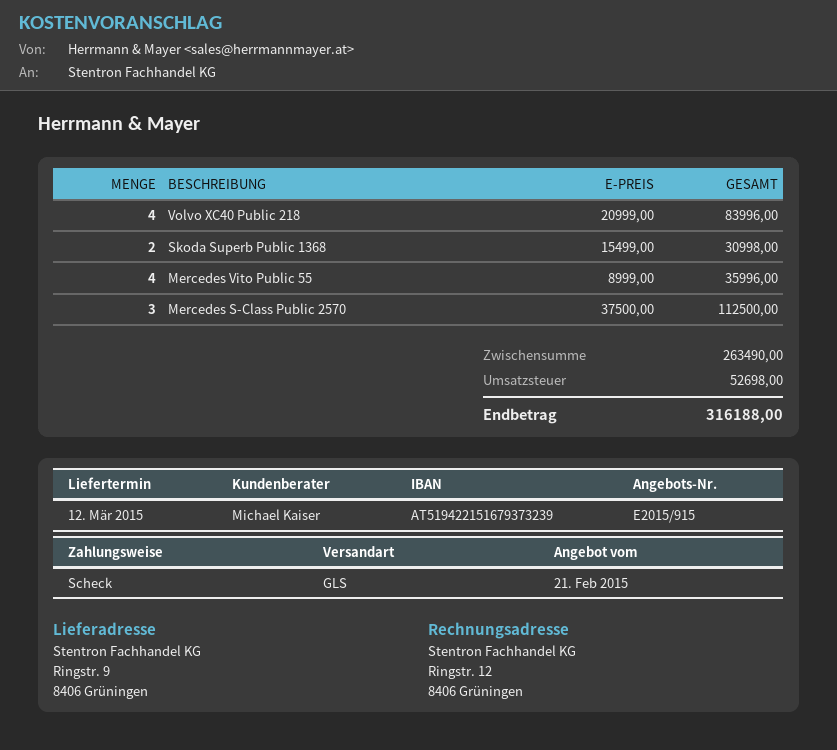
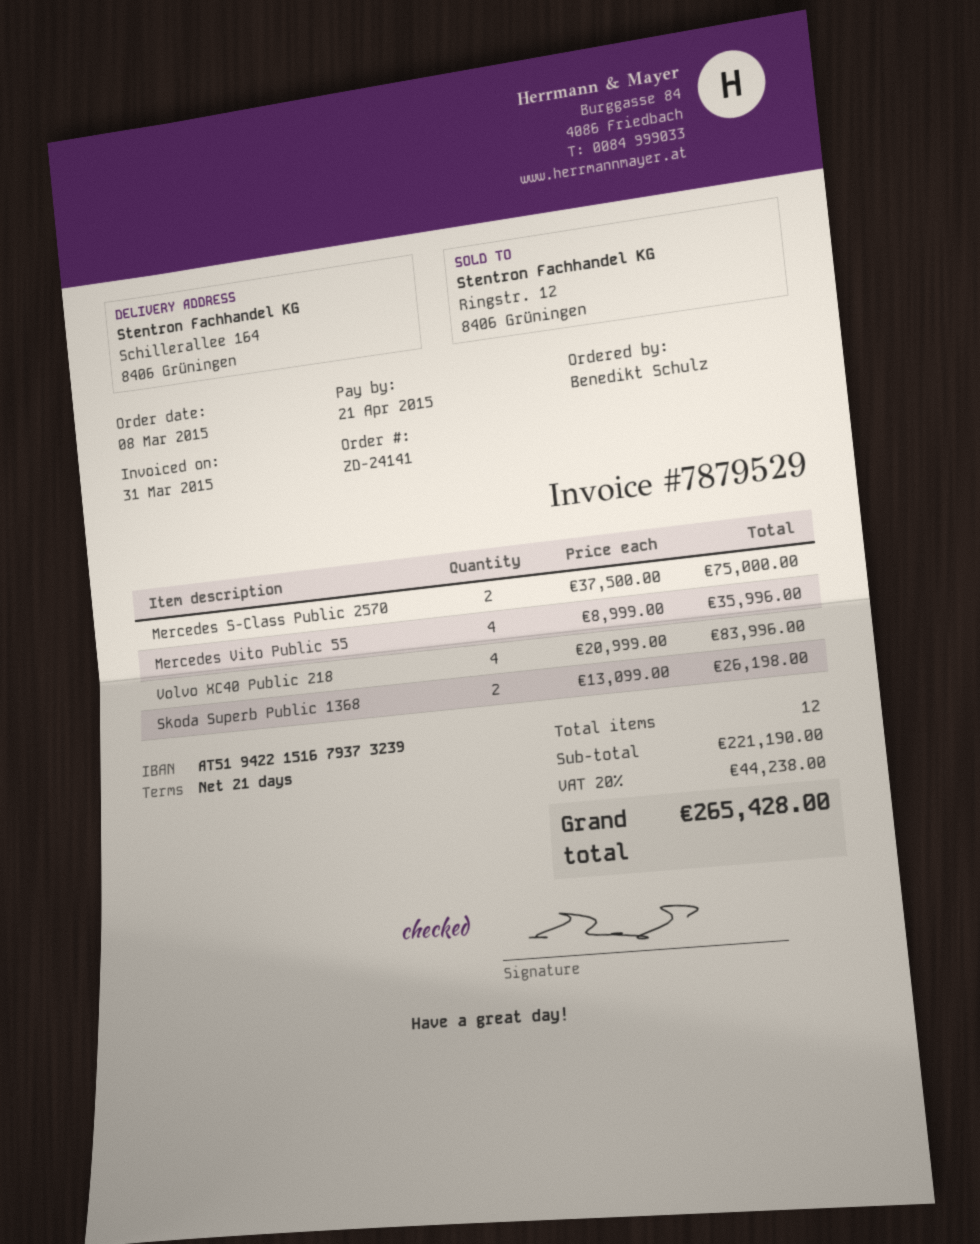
ship to: Ringstr. 9, 8406 Grüningen -> Schillerallee 164, 8406 Grüningen
Skoda Superb Public 1368: 2 x 15499.00 = 30998.00 -> 2 x 13099.00 = 26198.00
Mercedes S-Class Public 2570: 3 x 37500.00 = 112500.00 -> 2 x 37500.00 = 75000.00
subtotal: 263490.00 -> 221190.00
tax: 52698.00 -> 44238.00
total: 316188.00 -> 265428.00

